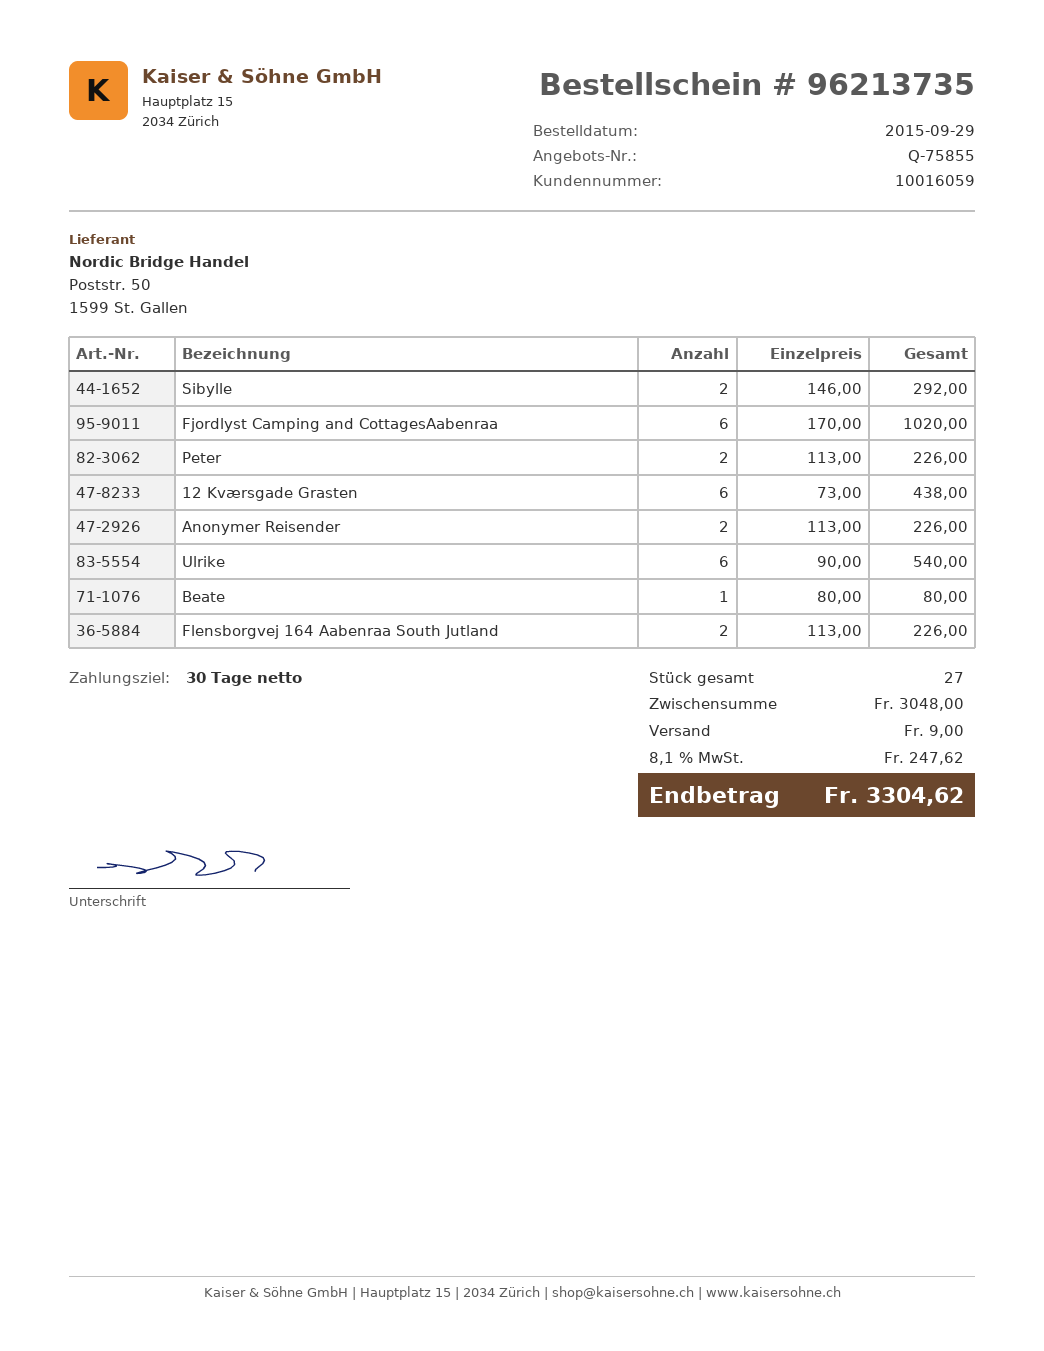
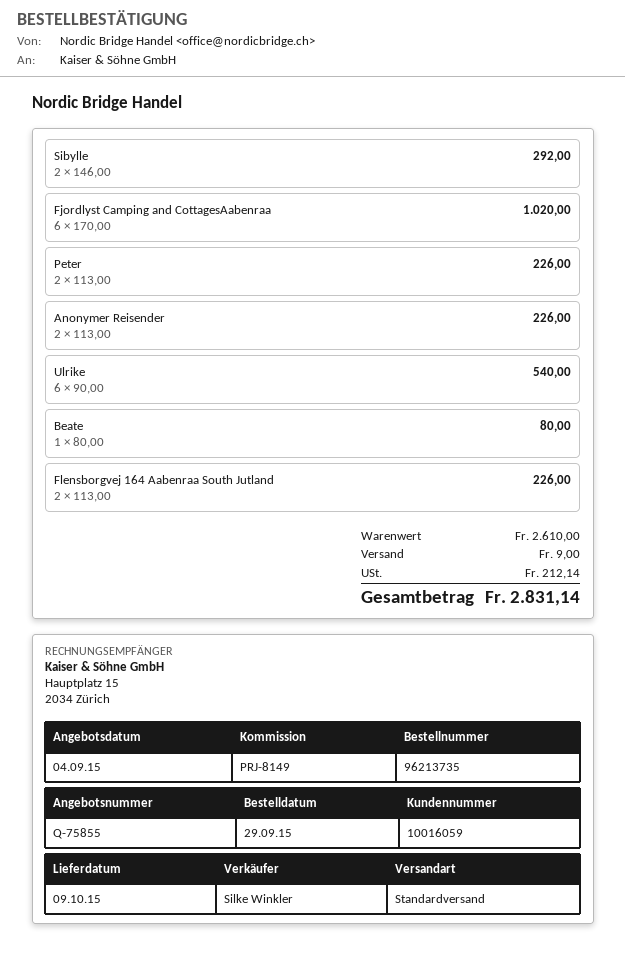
12 Kværsgade Grasten: 6 x 73.00 = 438.00 -> none
subtotal: 3048.00 -> 2610.00
tax: 247.62 -> 212.14
total: 3304.62 -> 2831.14

